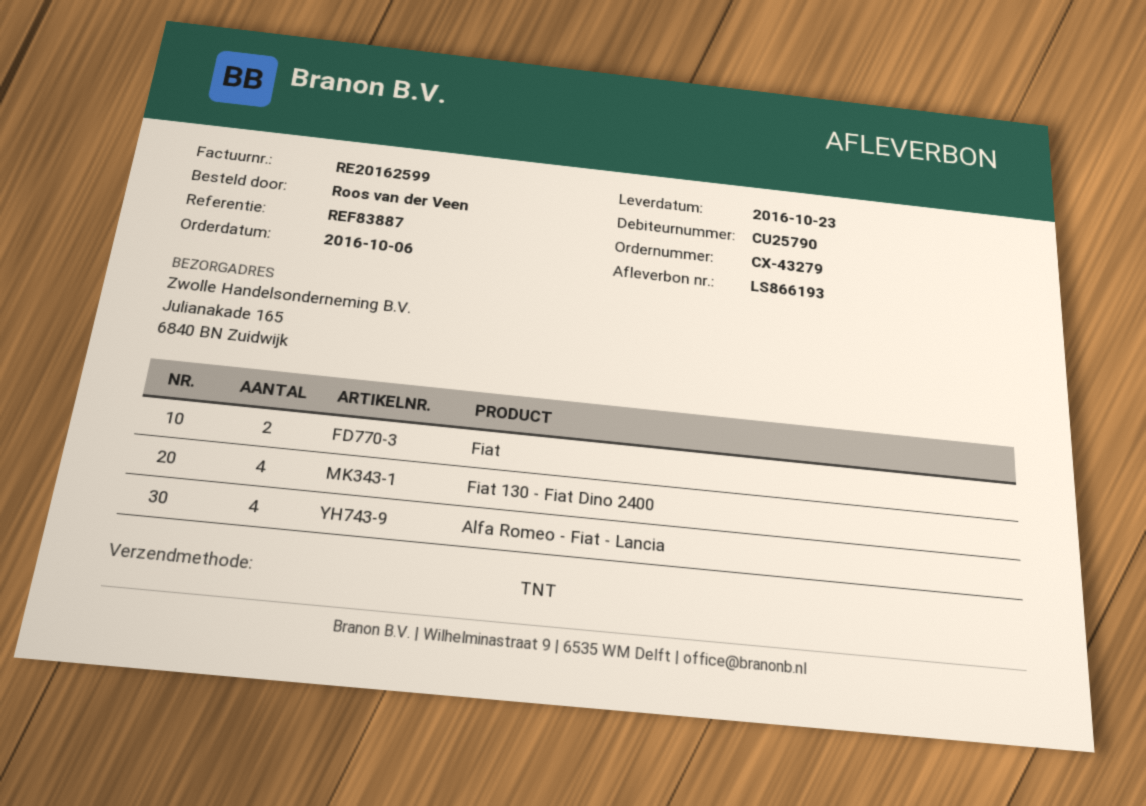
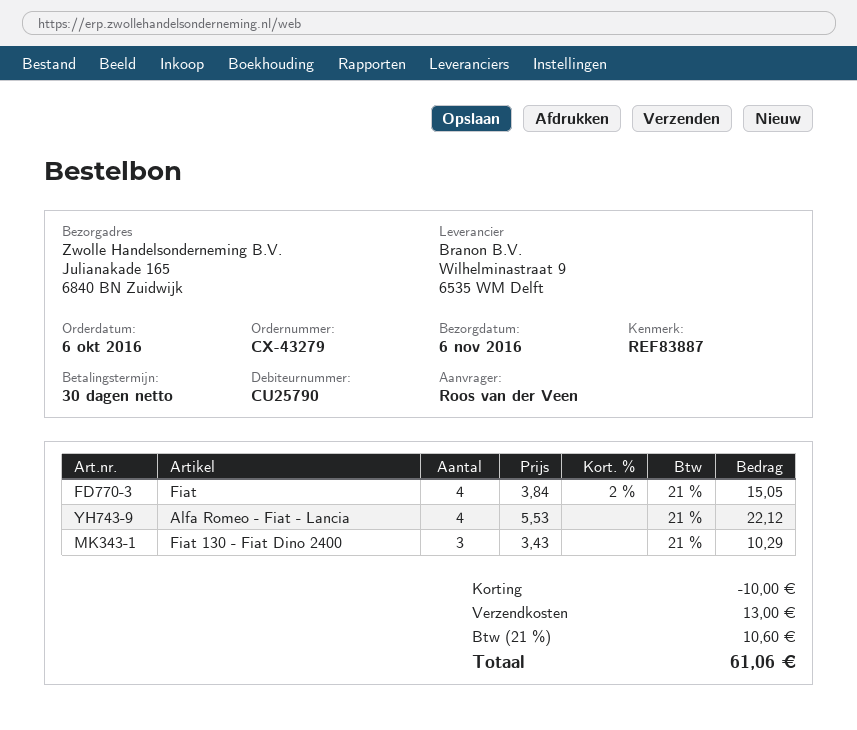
delivery date: 2016-10-23 -> 2016-11-06
Fiat: 2 -> 4
Fiat 130 - Fiat Dino 2400: 4 -> 3

